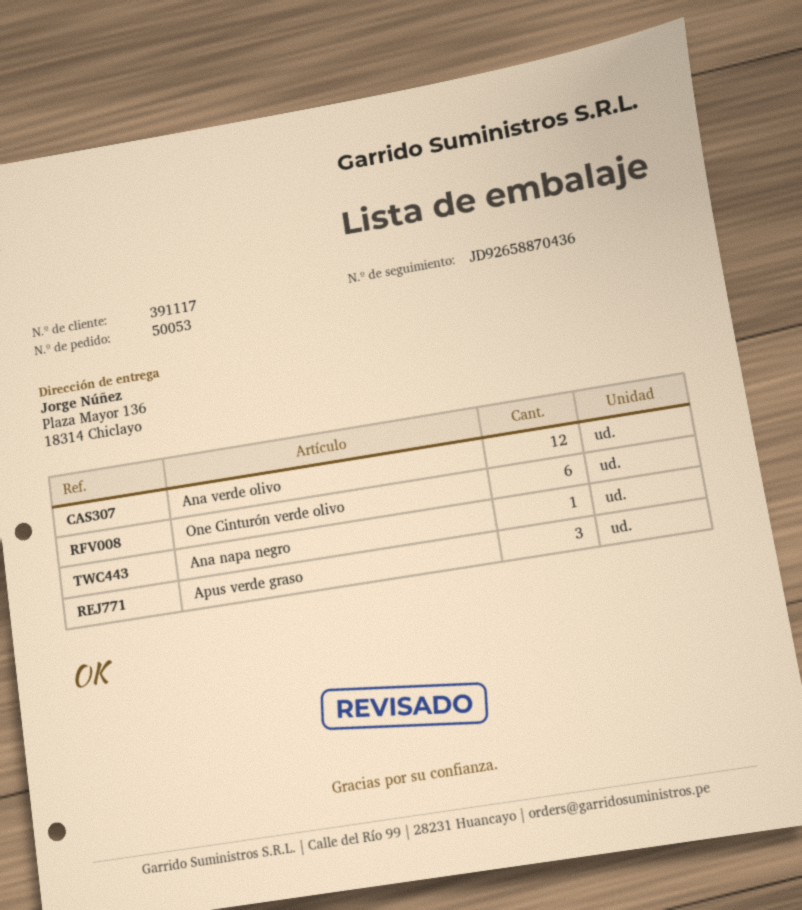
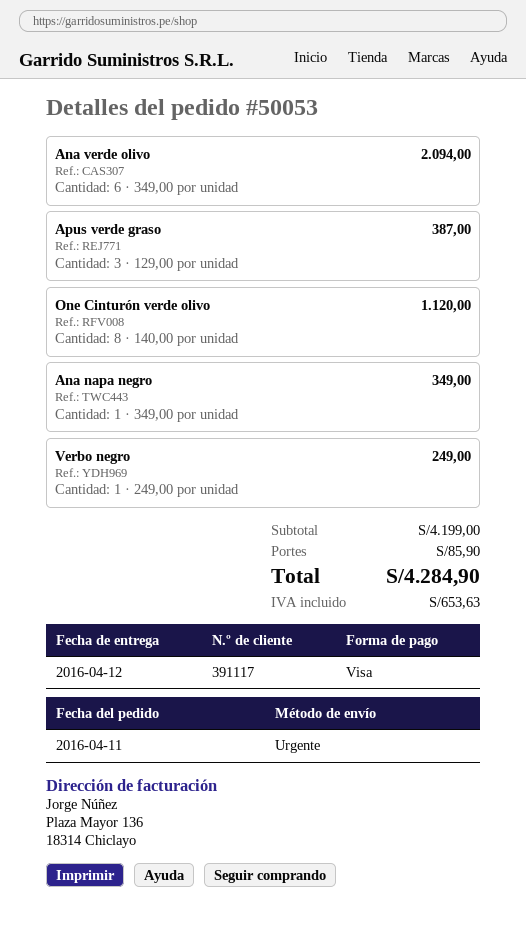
Ana verde olivo: 12 -> 6
One Cinturón verde olivo: 6 -> 8
Verbo negro: none -> 1

